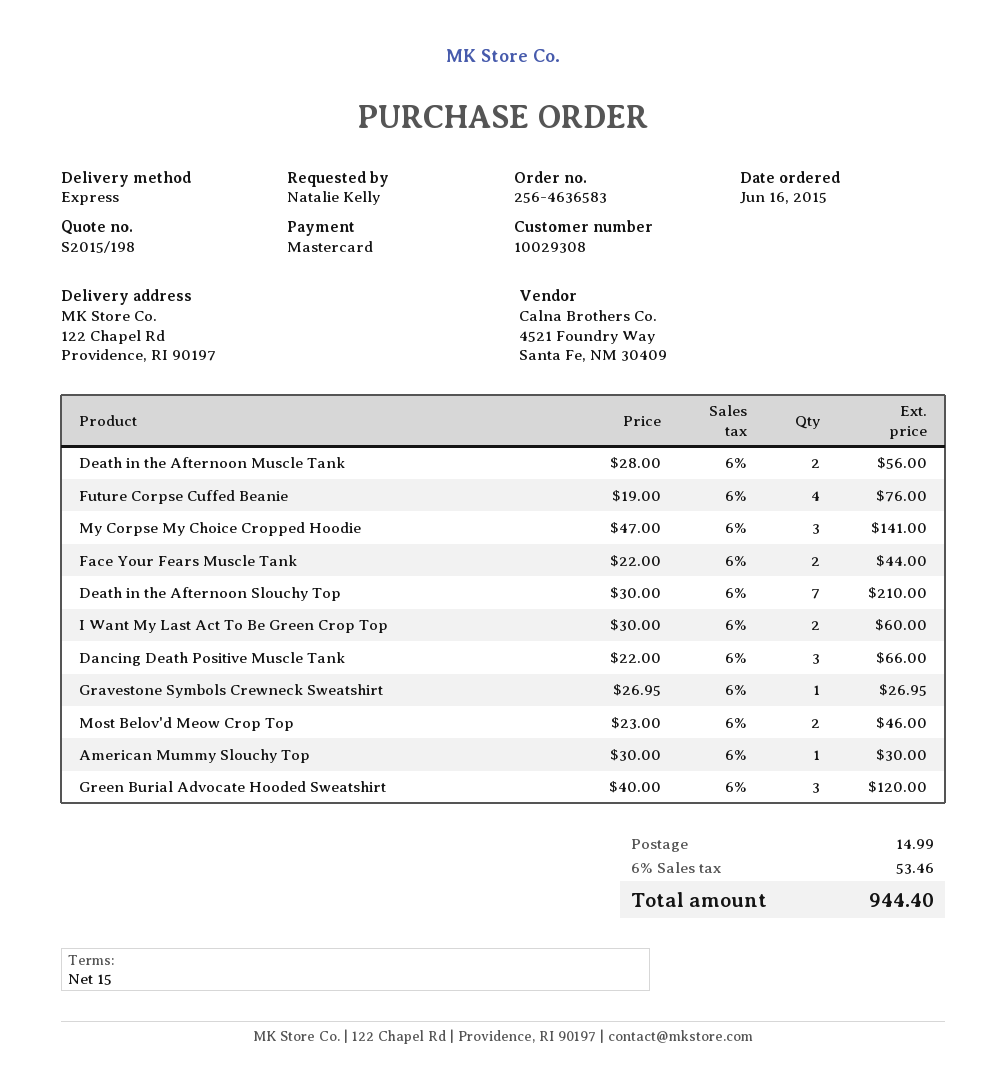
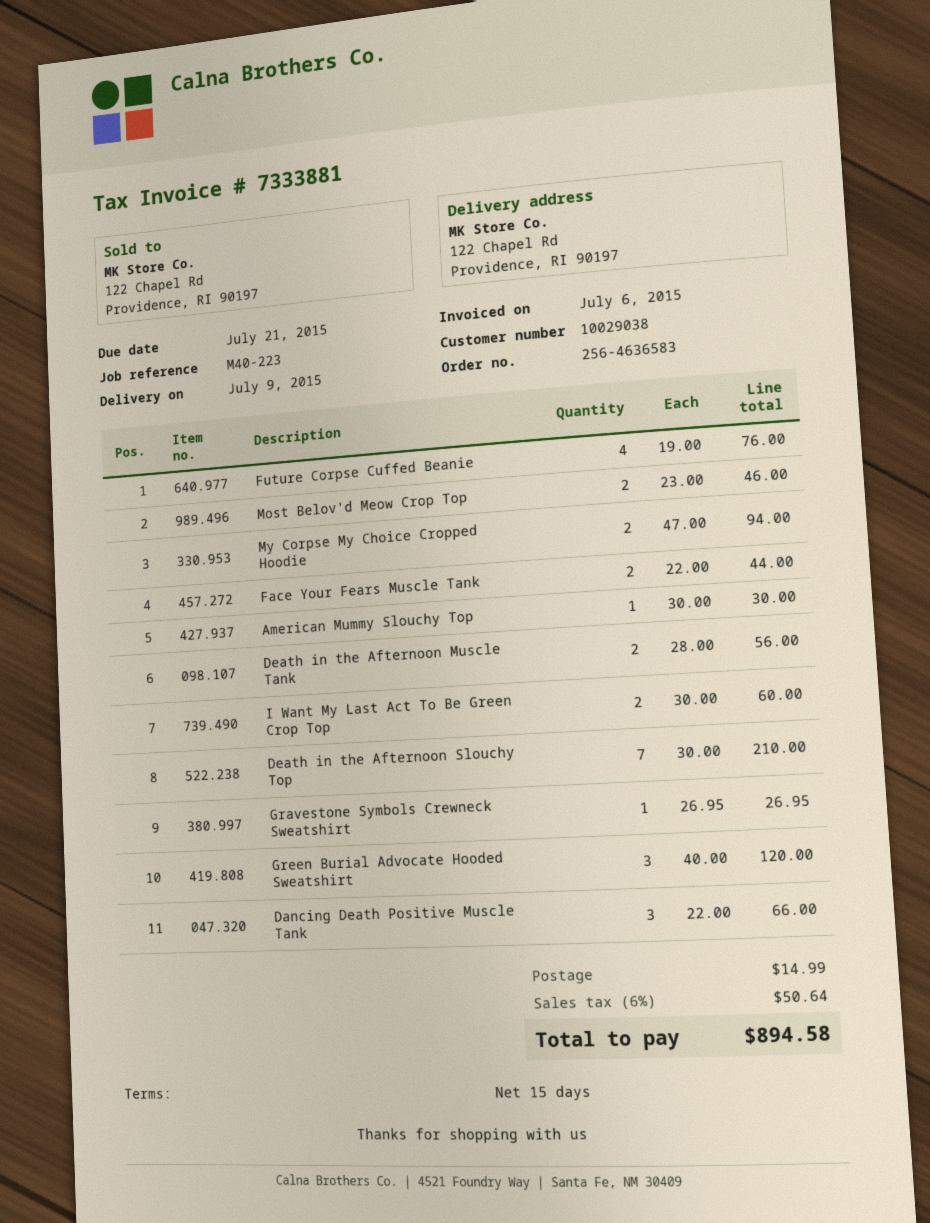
customer number: 10029308 -> 10029038
My Corpse My Choice Cropped Hoodie: 3 x 47.00 = 141.00 -> 2 x 47.00 = 94.00
tax: 6% = 53.46 -> 6% = 50.64
total: 944.40 -> 894.58

